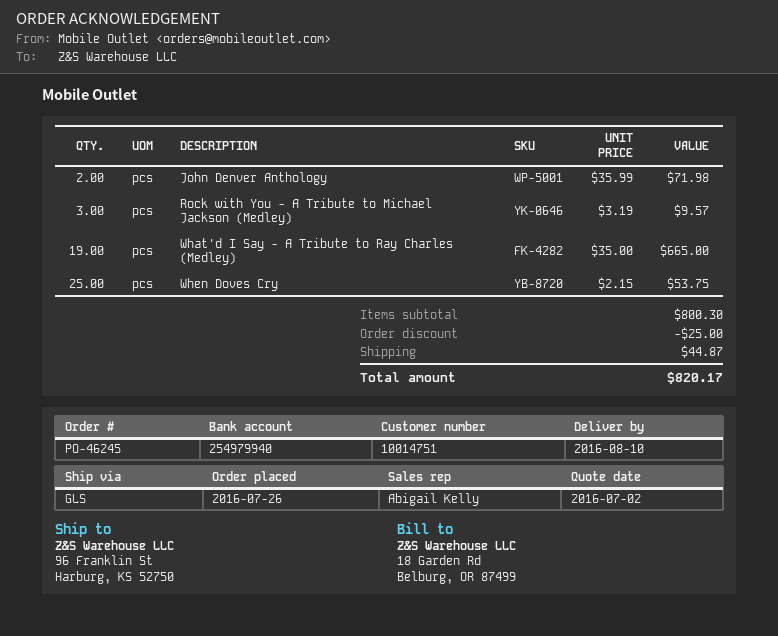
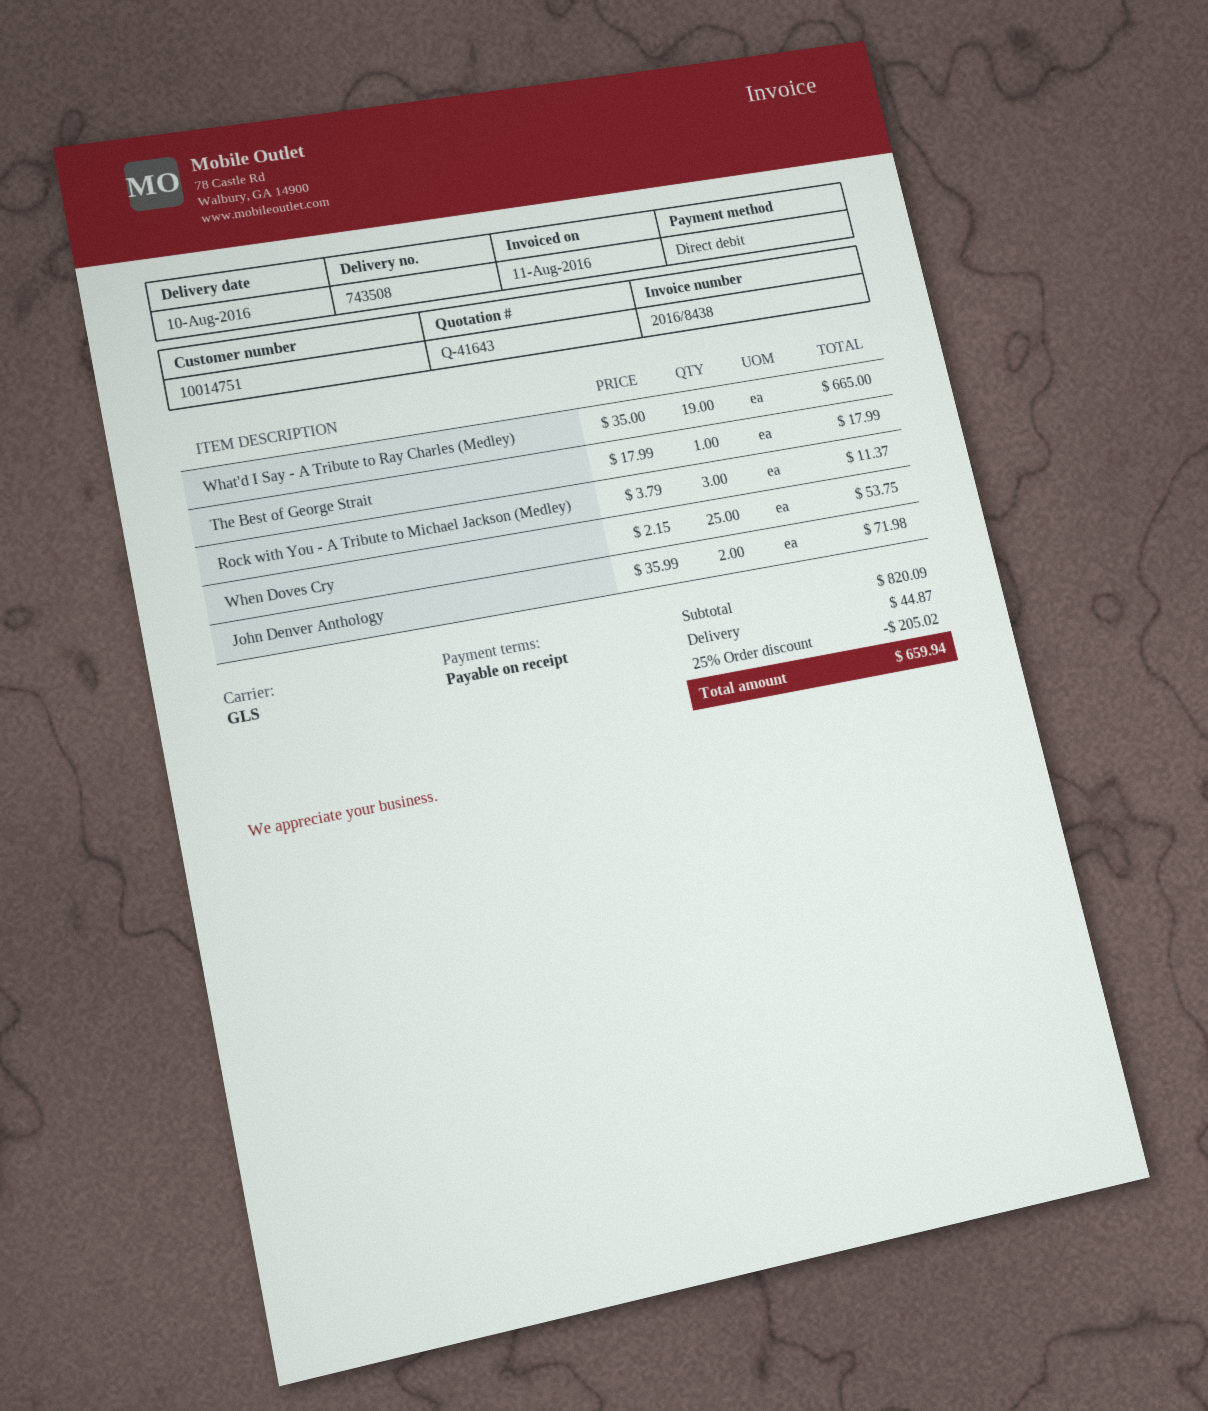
Rock with You - A Tribute to Michael Jackson (Medley): 3 x 3.19 = 9.57 -> 3 x 3.79 = 11.37
The Best of George Strait: none -> 1 x 17.99 = 17.99
subtotal: 800.30 -> 820.09
discount: 25.00 -> 205.02
total: 820.17 -> 659.94

